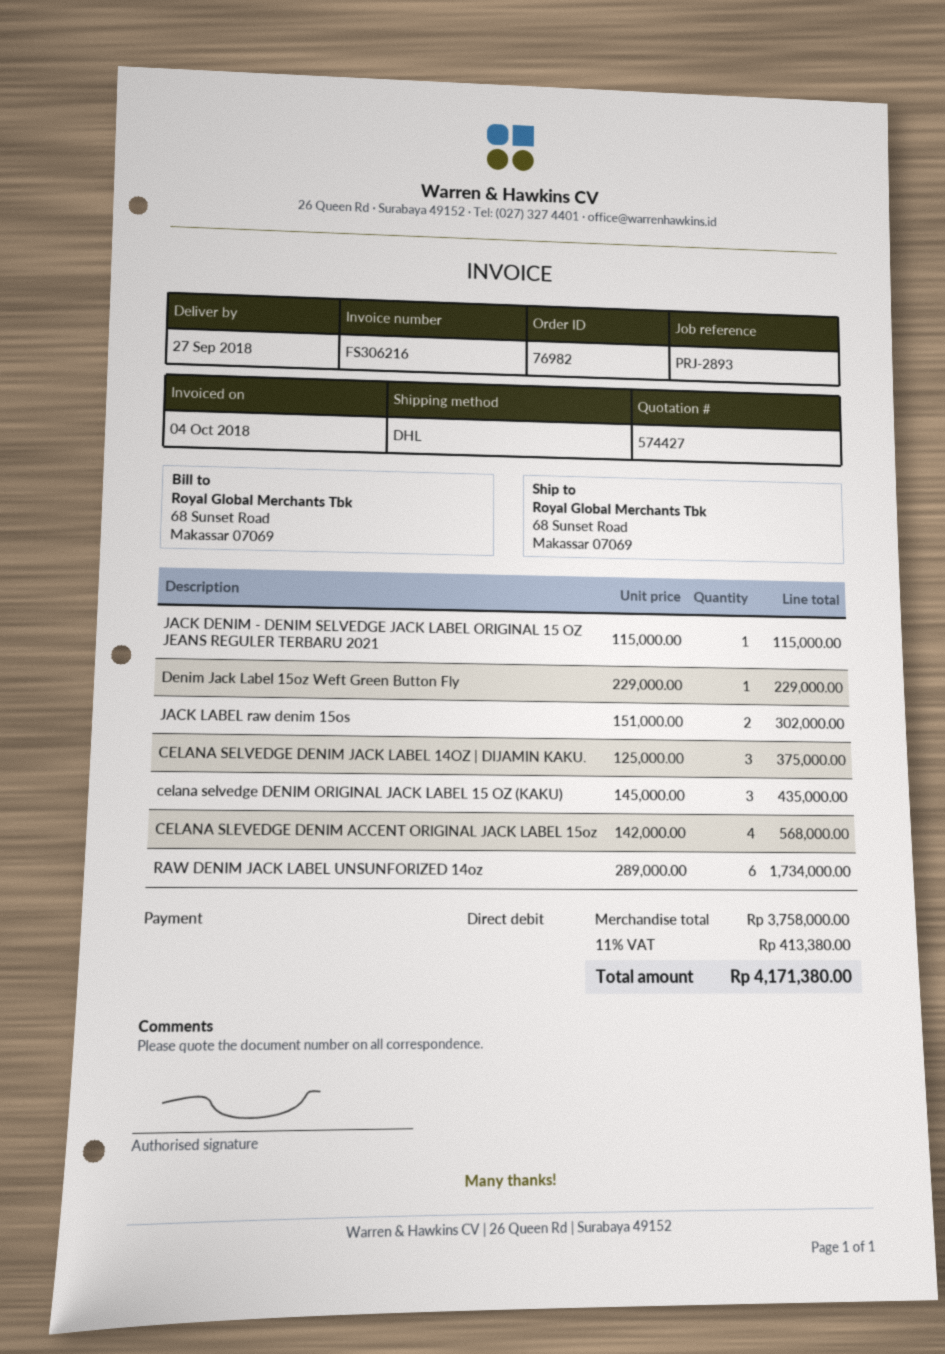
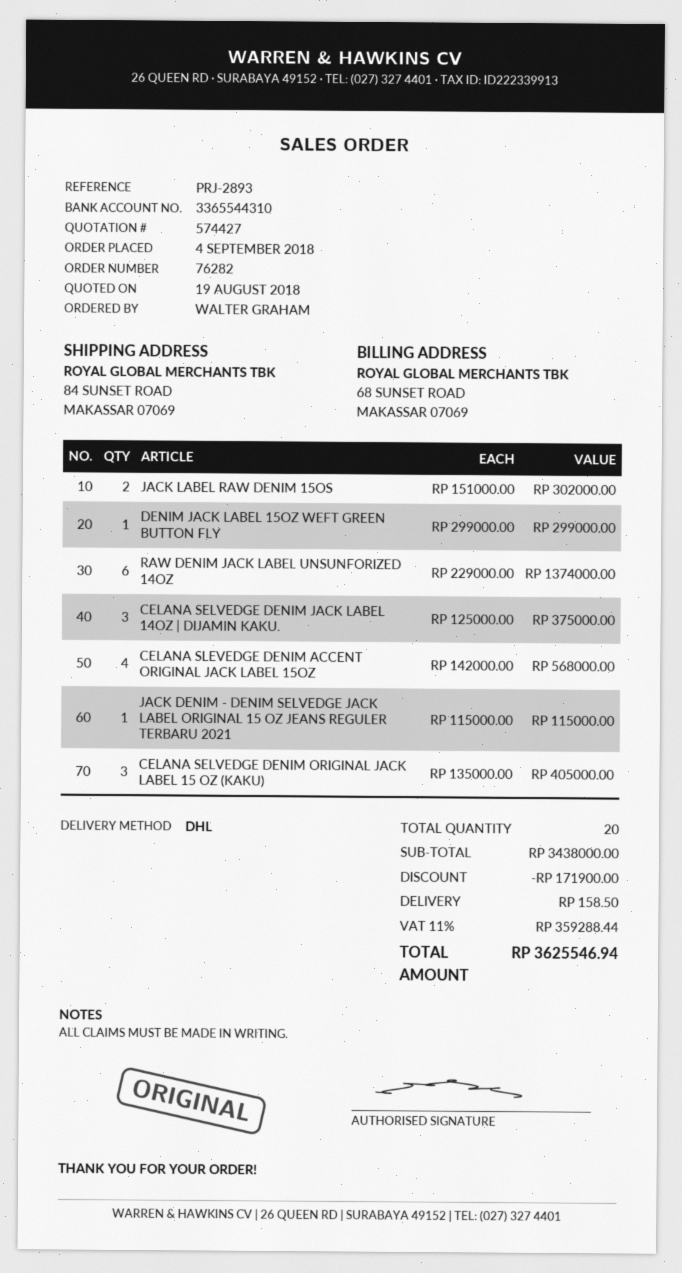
order number: 76982 -> 76282
ship to: 68 Sunset Road, Makassar 07069 -> 84 SUNSET ROAD, MAKASSAR 07069
Denim Jack Label 15oz Weft Green Button Fly: 1 x 229000.00 = 229000.00 -> 1 x 299000.00 = 299000.00
celana selvedge DENIM ORIGINAL JACK LABEL 15 OZ (KAKU): 3 x 145000.00 = 435000.00 -> 3 x 135000.00 = 405000.00
RAW DENIM JACK LABEL UNSUNFORIZED 14oz: 6 x 289000.00 = 1734000.00 -> 6 x 229000.00 = 1374000.00
subtotal: 3758000.00 -> 3438000.00
discount: none -> 171900.00
shipping: none -> 158.50
tax: 11% = 413380.00 -> 11% = 359288.44
total: 4171380.00 -> 3625546.94

